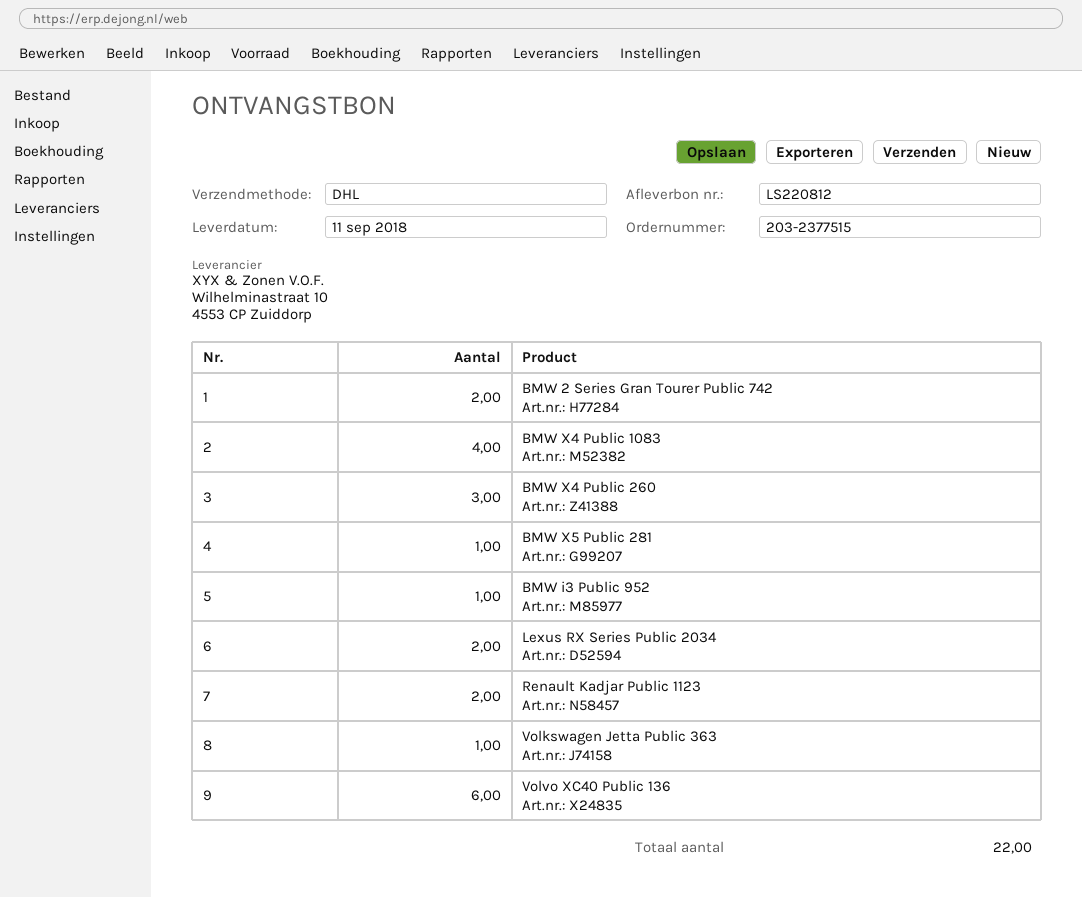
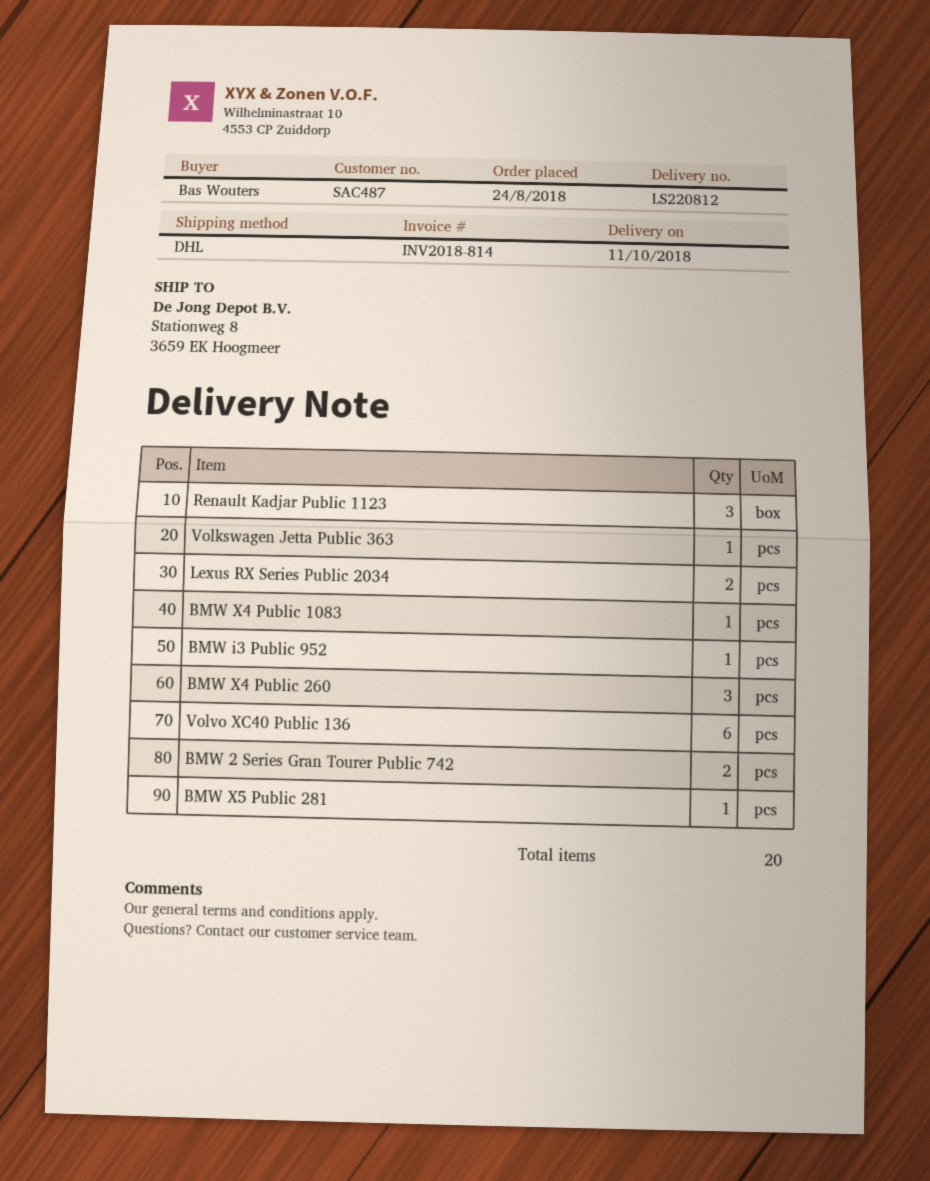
delivery date: 2018-09-11 -> 2018-10-11
BMW X4 Public 1083: 4 -> 1
Renault Kadjar Public 1123: 2 -> 3
total quantity: 22 -> 20

